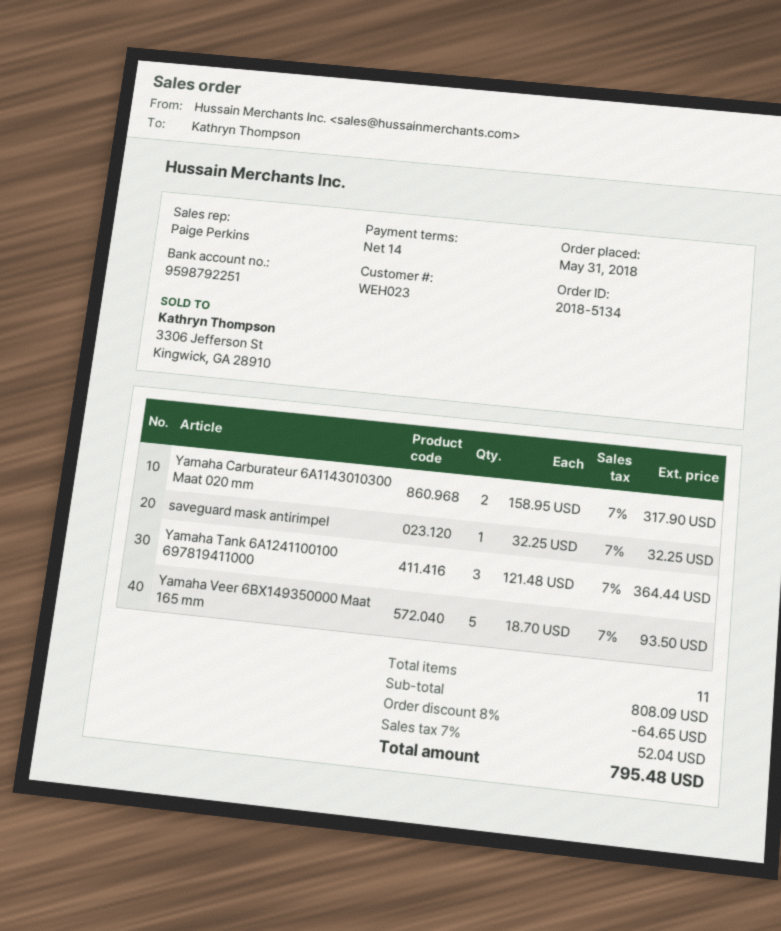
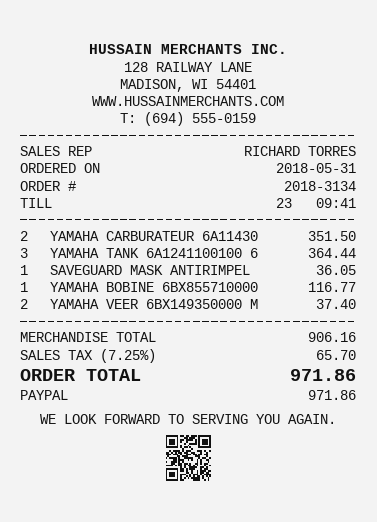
order number: 2018-5134 -> 2018-3134
sales rep: Paige Perkins -> RICHARD TORRES
Yamaha Carburateur 6A1143010300 Maat 020 mm: 2 for 317.90 -> 2 for 351.50
saveguard mask antirimpel: 1 for 32.25 -> 1 for 36.05
Yamaha Veer 6BX149350000 Maat 165 mm: 5 for 93.50 -> 2 for 37.40
YAMAHA BOBINE 6BX855710000: none -> 1 for 116.77
subtotal: 808.09 -> 906.16
discount: 8% = 64.65 -> none
tax: 7% = 52.04 -> 7.25% = 65.70
total: 795.48 -> 971.86

